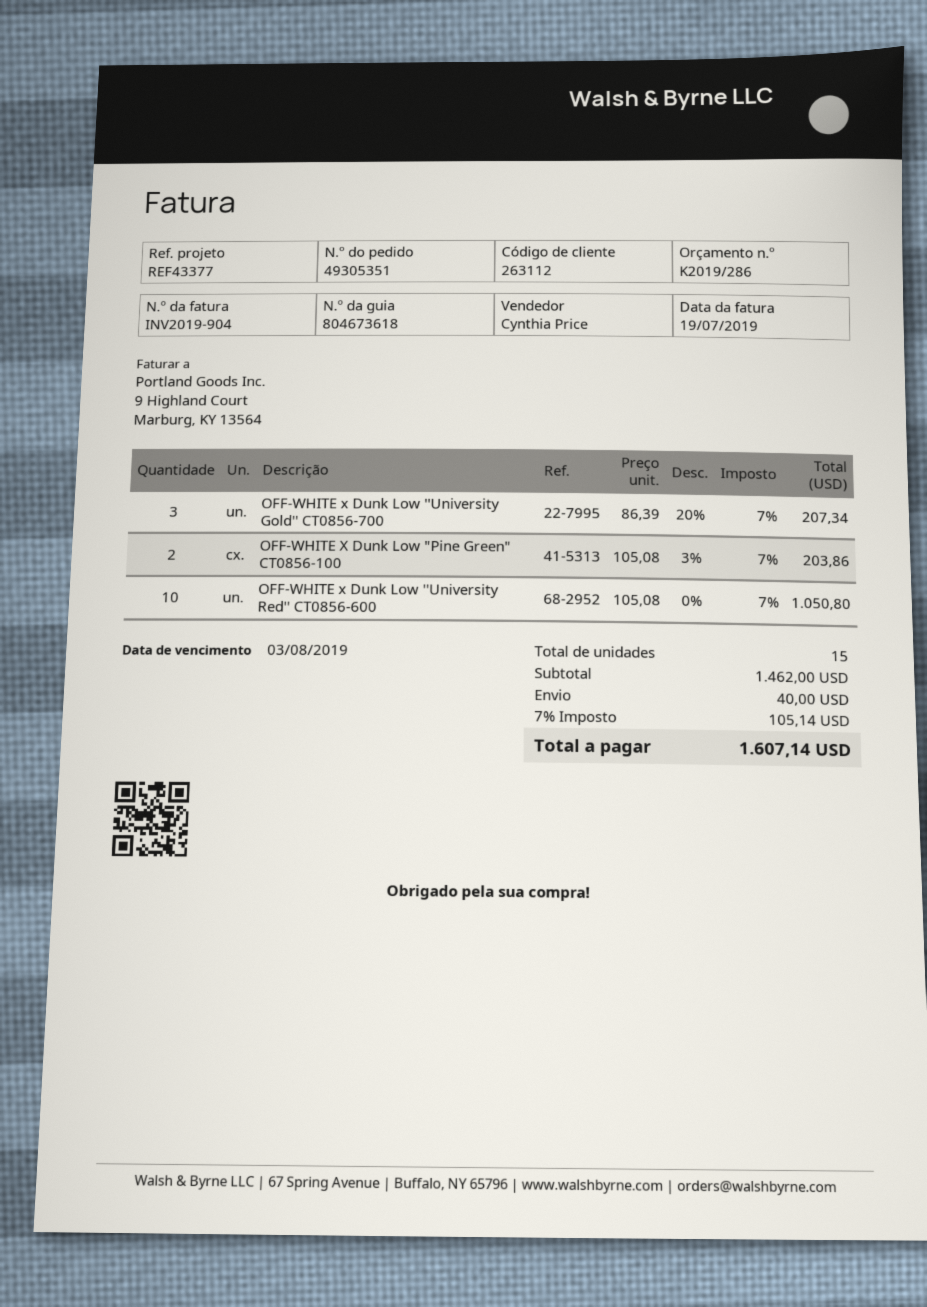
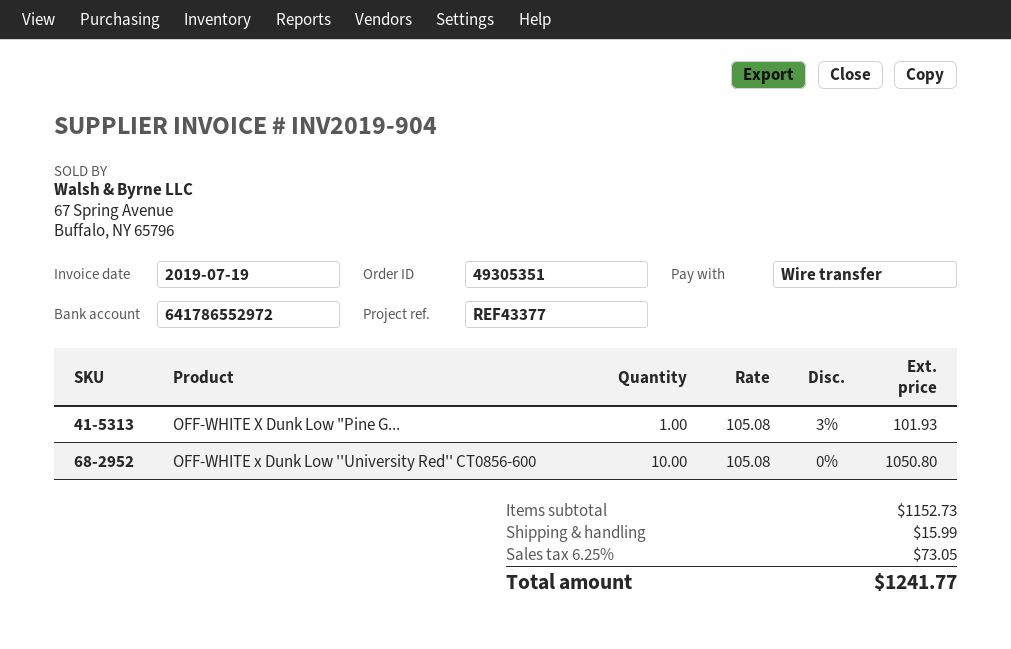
OFF-WHITE x Dunk Low ''University Gold'' CT0856-700: 3 x 86.39 - 20% = 207.34 -> none
OFF-WHITE X Dunk Low "Pine Green" CT0856-100: 2 x 105.08 - 3% = 203.86 -> 1 x 105.08 - 3% = 101.93
subtotal: 1462.00 -> 1152.73
shipping: 40.00 -> 15.99
tax: 7% = 105.14 -> 6.25% = 73.05
total: 1607.14 -> 1241.77

